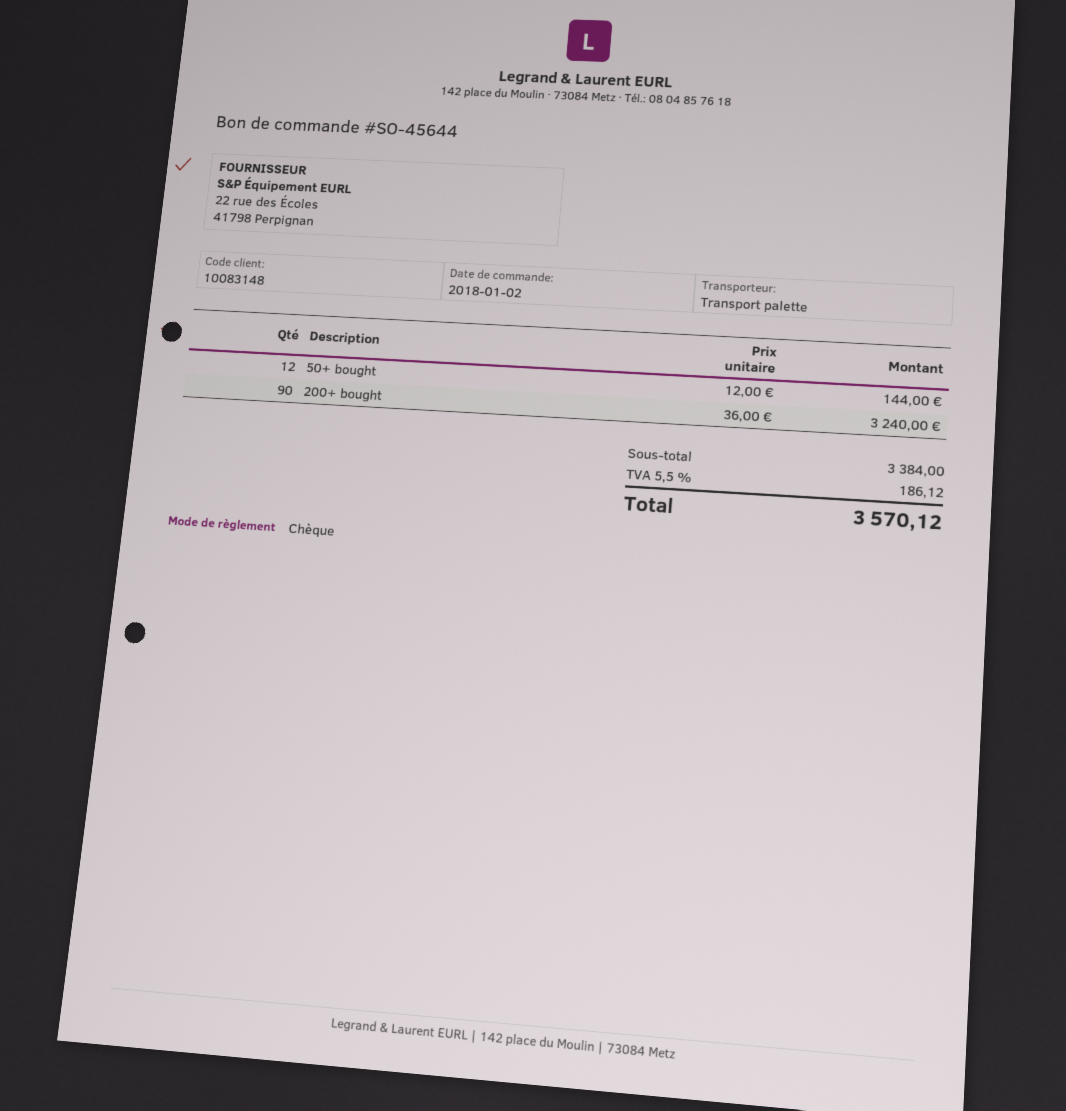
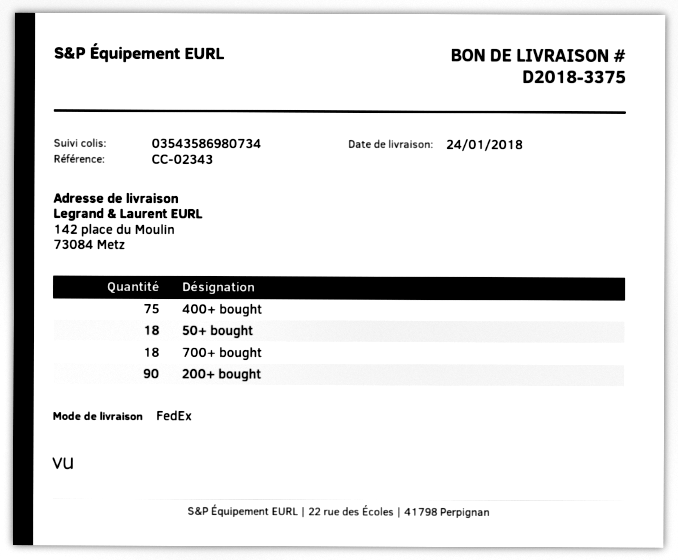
shipping method: pallet freight -> FedEx
50+ bought: 12 -> 18
400+ bought: none -> 75
700+ bought: none -> 18

